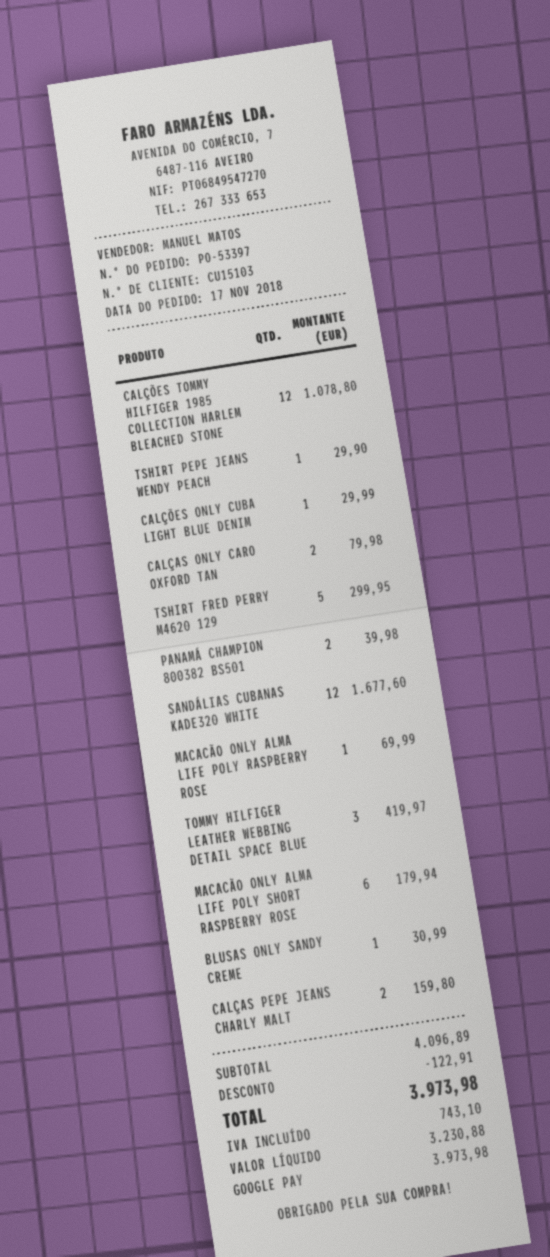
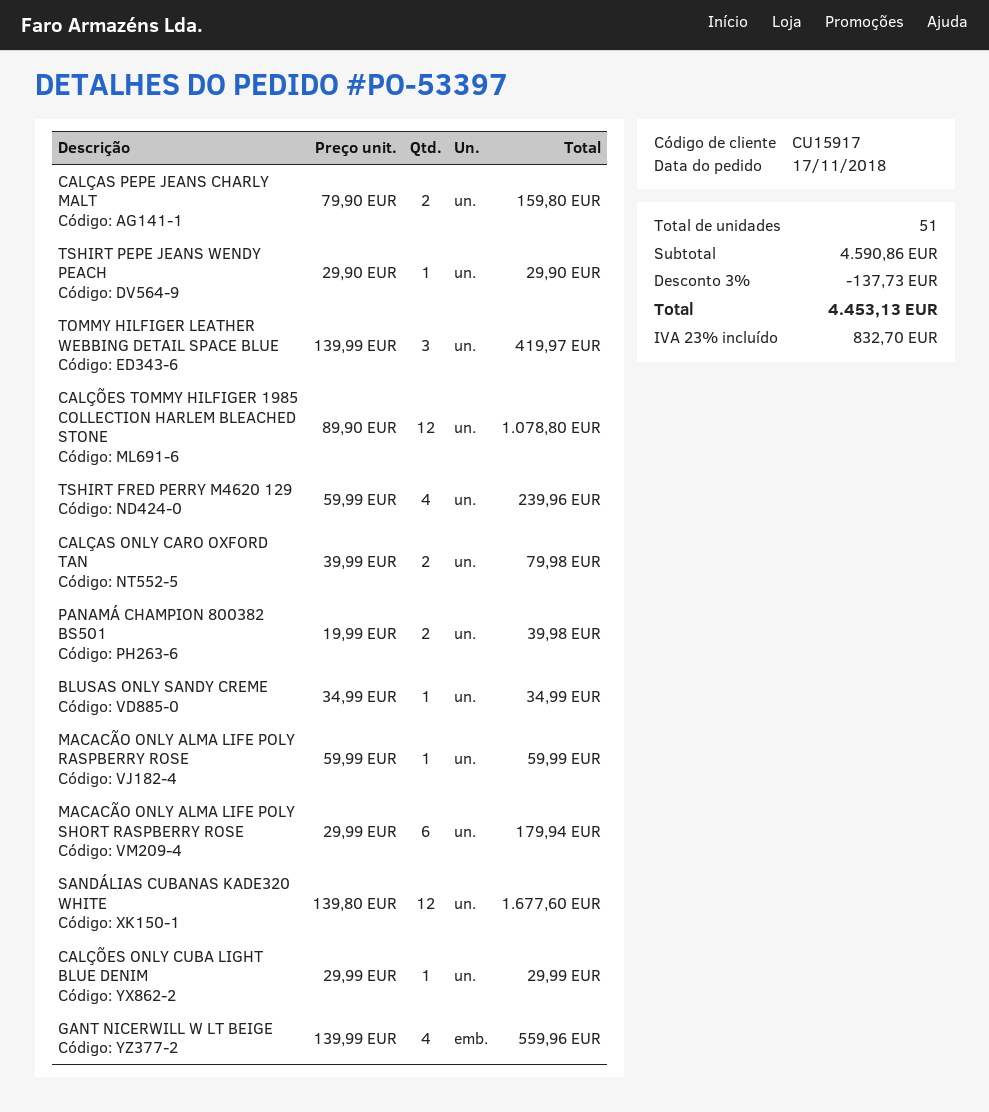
customer number: CU15103 -> CU15917
TSHIRT FRED PERRY M4620 129: 5 for 299.95 -> 4 for 239.96
MACACÃO ONLY ALMA LIFE POLY RASPBERRY ROSE: 1 for 69.99 -> 1 for 59.99
BLUSAS ONLY SANDY CREME: 1 for 30.99 -> 1 for 34.99
GANT NICERWILL W LT BEIGE: none -> 4 for 559.96
subtotal: 4096.89 -> 4590.86
discount: 122.91 -> 137.73
tax: 743.10 -> 832.70
total: 3973.98 -> 4453.13

